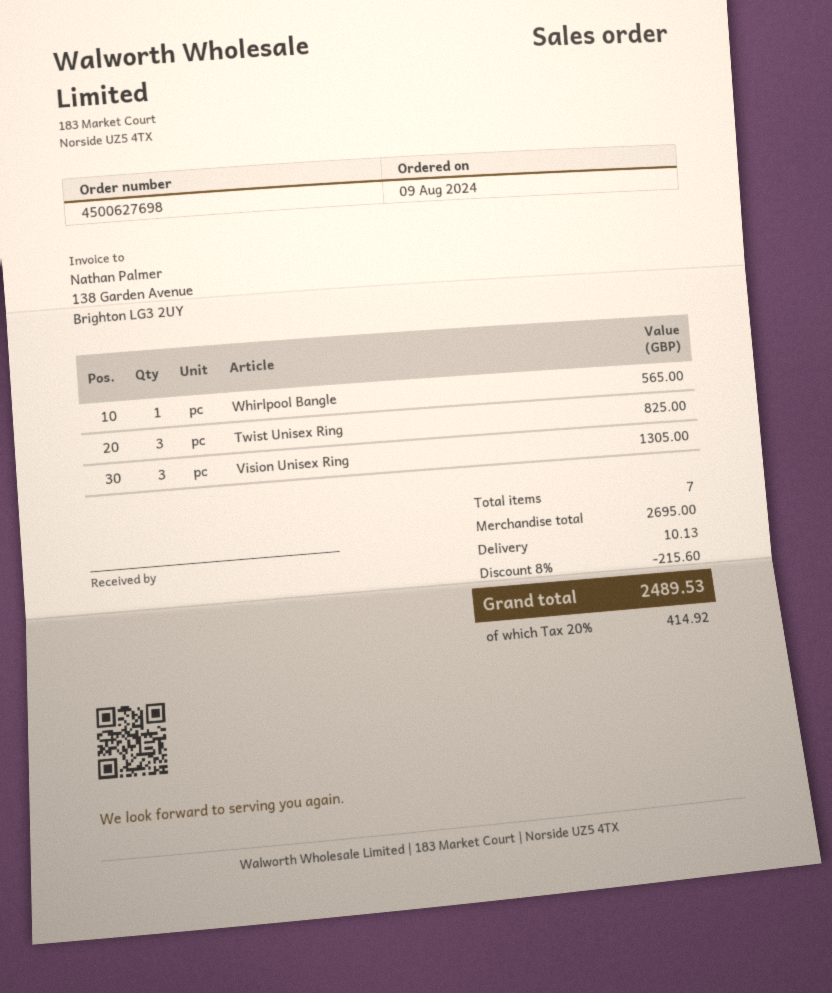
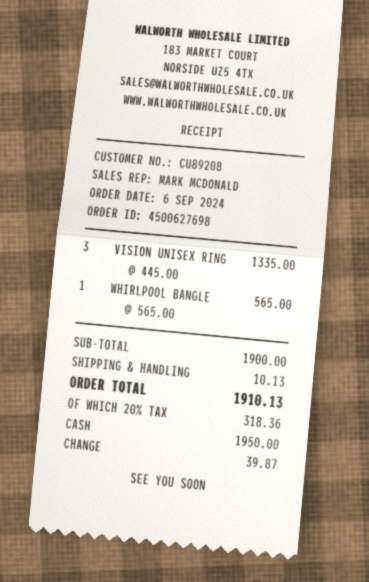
order date: 2024-08-09 -> 2024-09-06
Twist Unisex Ring: 3 for 825.00 -> none
Vision Unisex Ring: 3 for 1305.00 -> 3 for 1335.00
subtotal: 2695.00 -> 1900.00
discount: 8% = 215.60 -> none
tax: 20% = 414.92 -> 20% = 318.36
total: 2489.53 -> 1910.13

